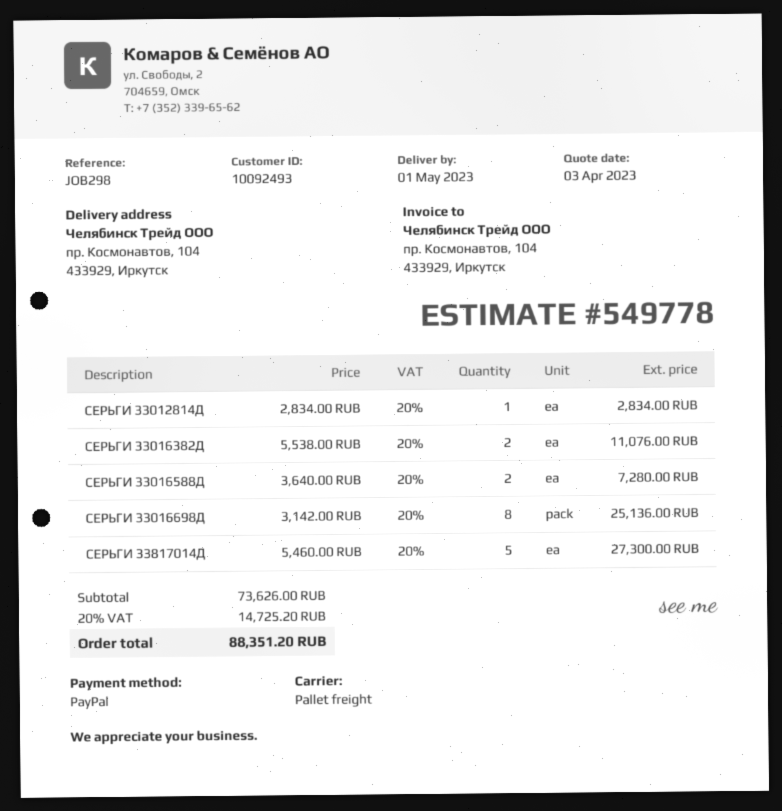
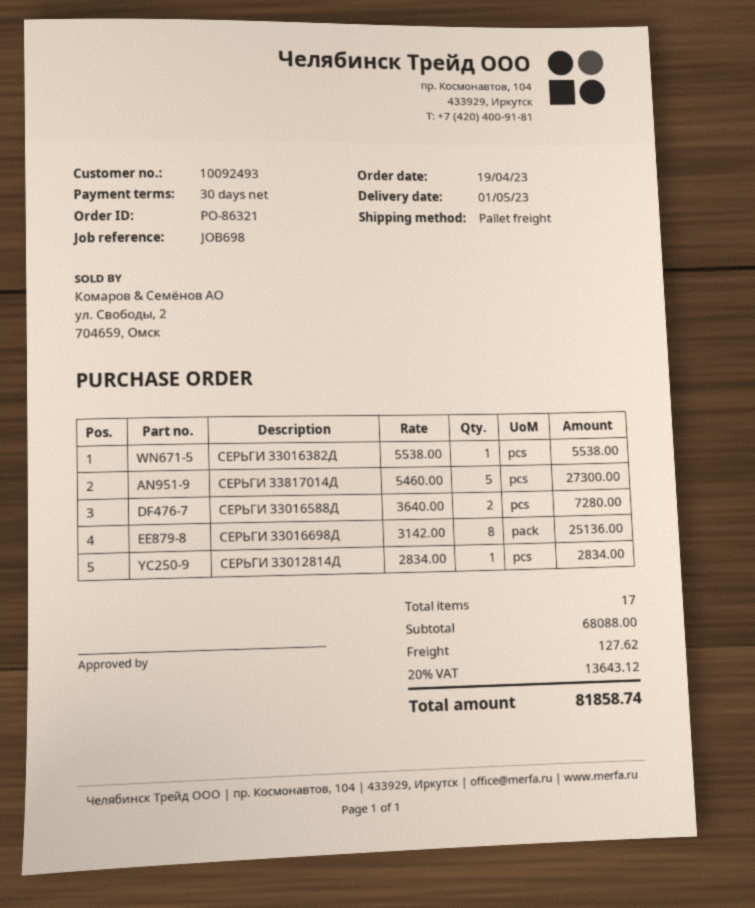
reference: JOB298 -> JOB698
СЕРЬГИ 33016382Д: 2 x 5538.00 = 11076.00 -> 1 x 5538.00 = 5538.00
subtotal: 73626.00 -> 68088.00
shipping: none -> 127.62
tax: 20% = 14725.20 -> 20% = 13643.12
total: 88351.20 -> 81858.74

